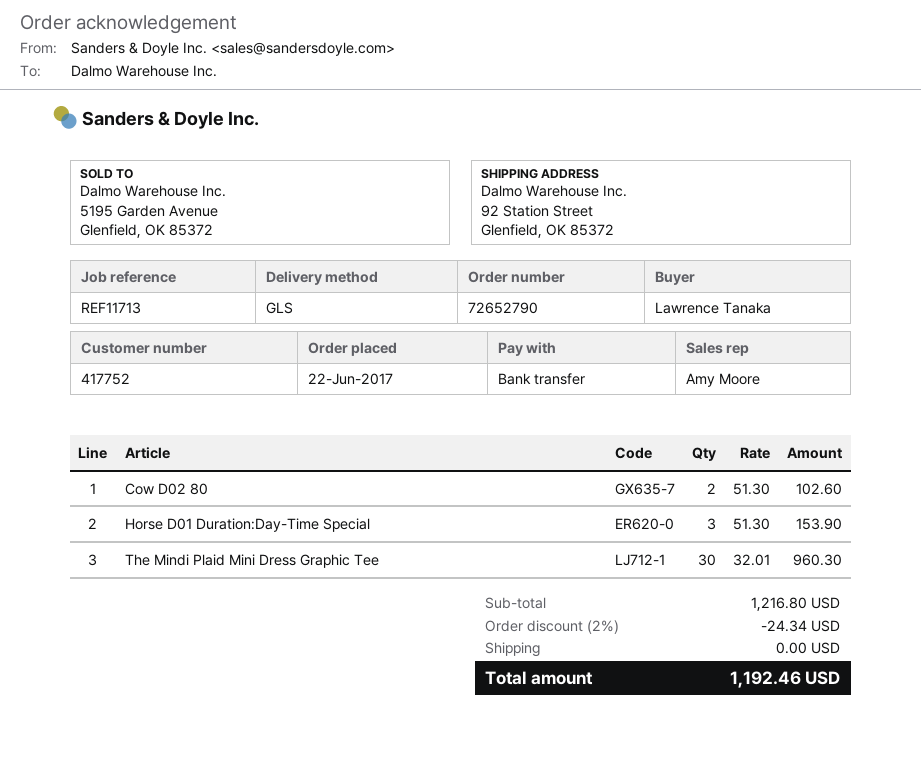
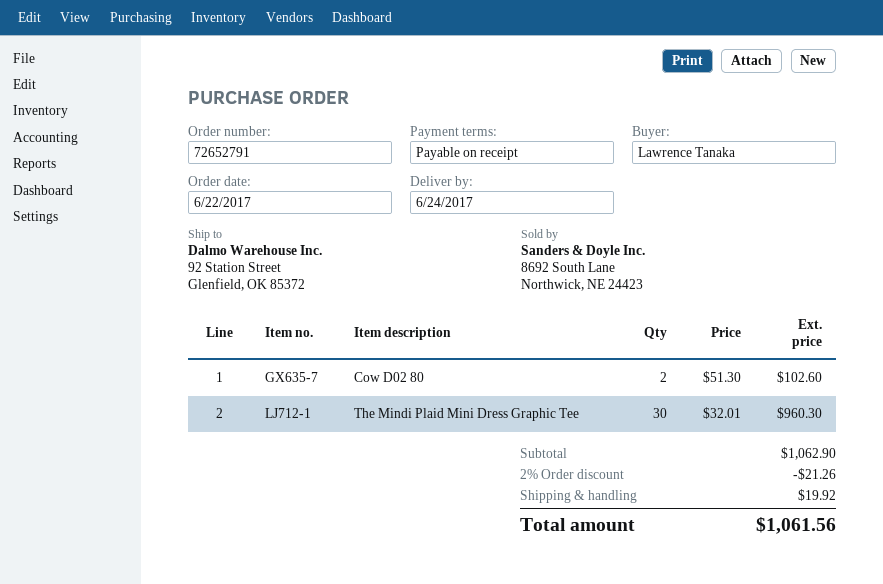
order number: 72652790 -> 72652791
Horse D01 Duration:Day-Time Special: 3 x 51.30 = 153.90 -> none
subtotal: 1216.80 -> 1062.90
discount: 2% = 24.34 -> 2% = 21.26
shipping: 0.00 -> 19.92
total: 1192.46 -> 1061.56

